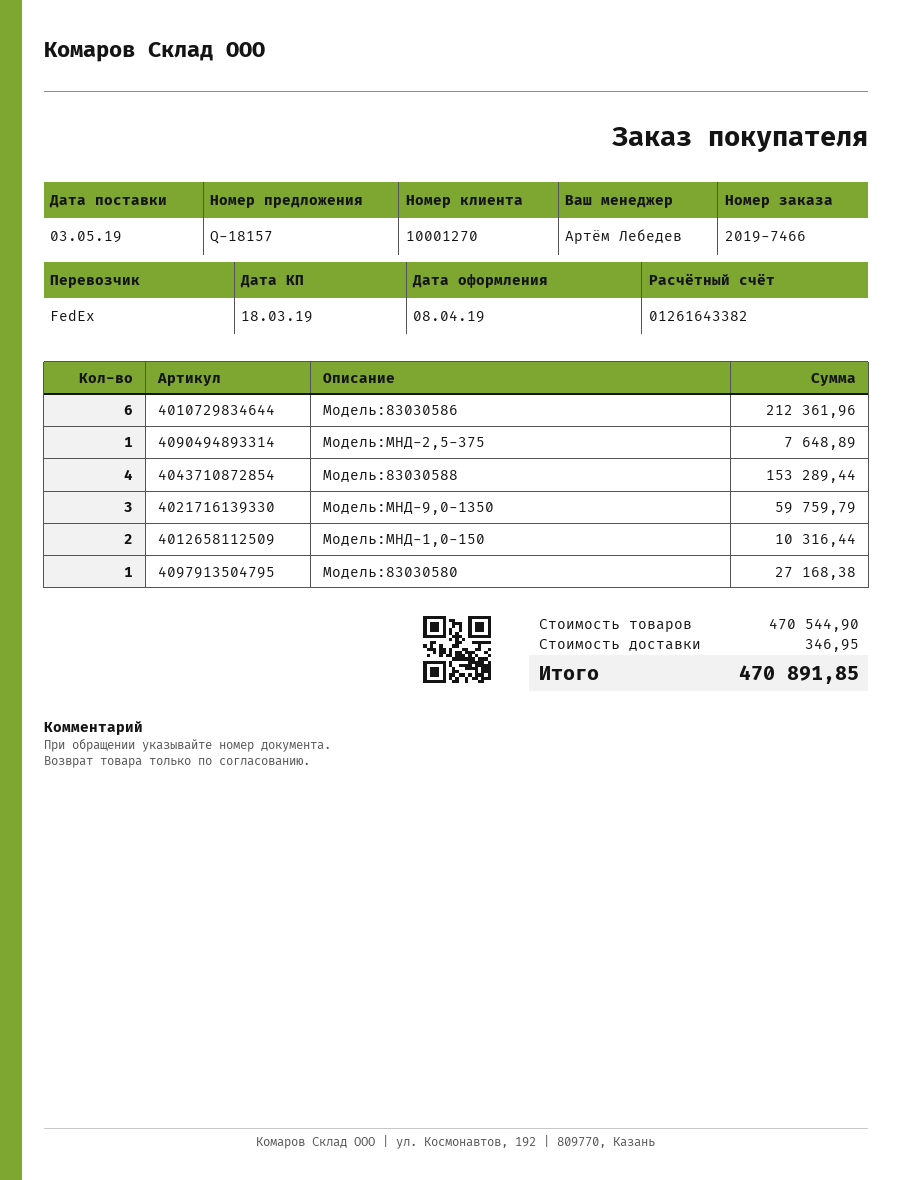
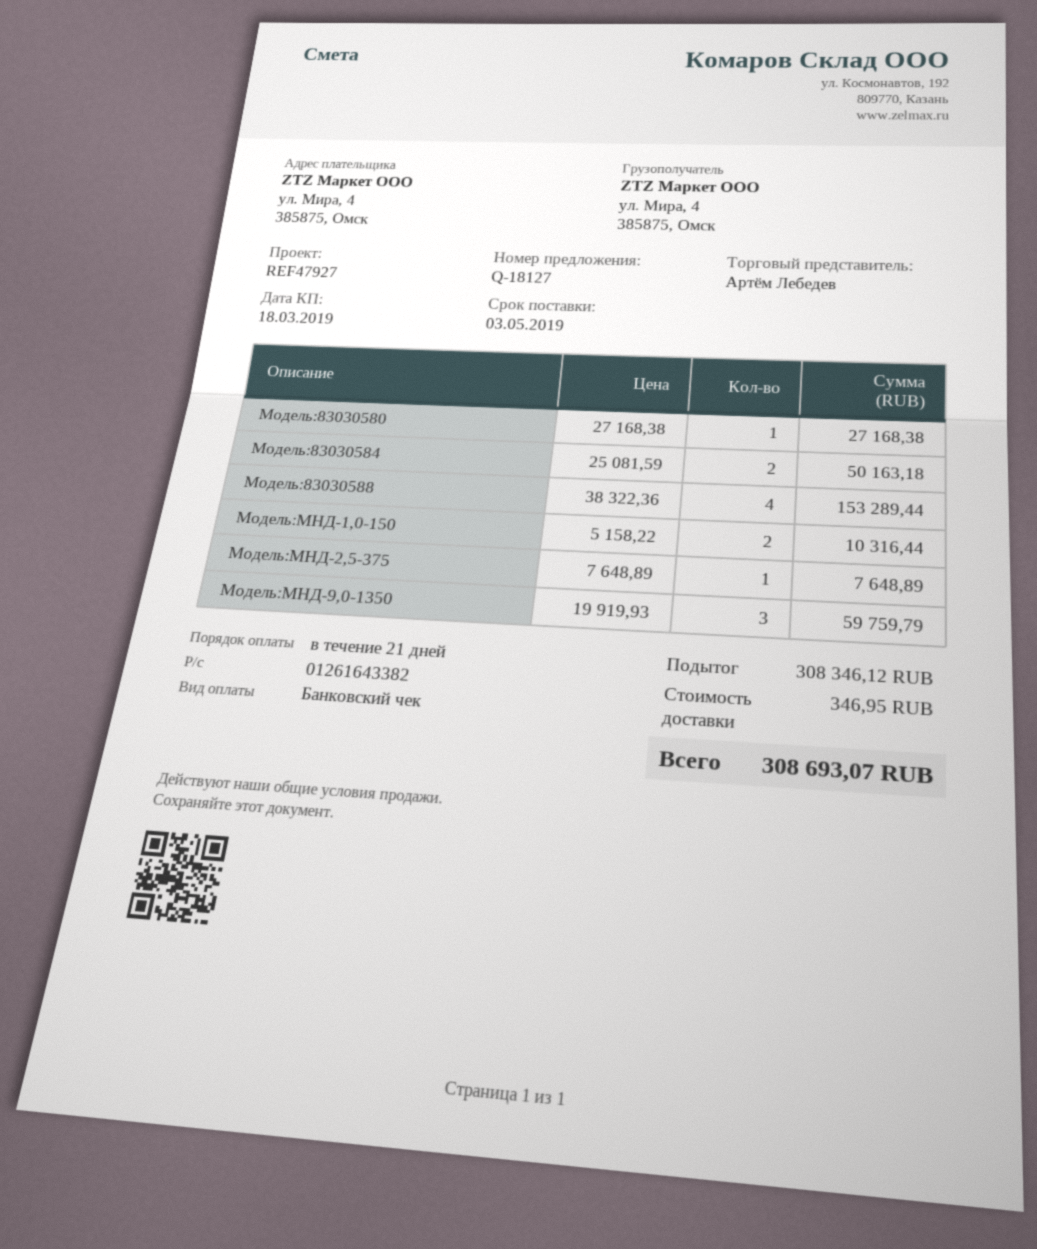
quote number: Q-18157 -> Q-18127
Модель:83030586: 6 for 212361.96 -> none
Модель:83030584: none -> 2 for 50163.18
subtotal: 470544.90 -> 308346.12
total: 470891.85 -> 308693.07

